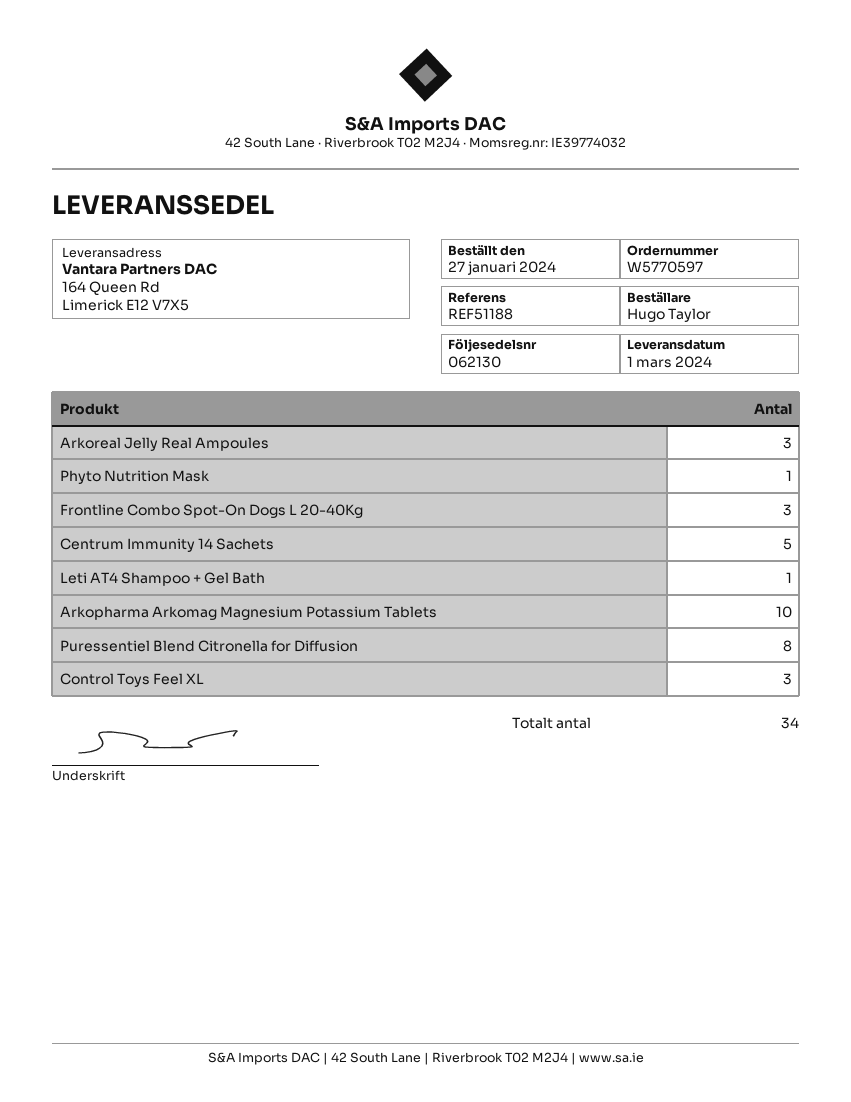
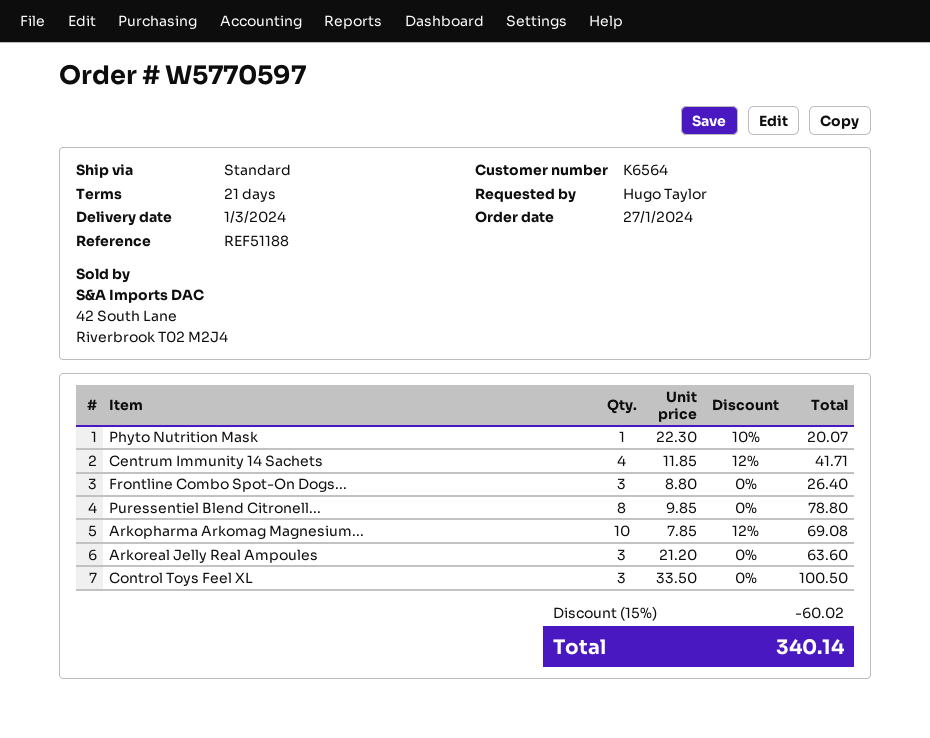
Centrum Immunity 14 Sachets: 5 -> 4
Leti AT4 Shampoo + Gel Bath: 1 -> none

